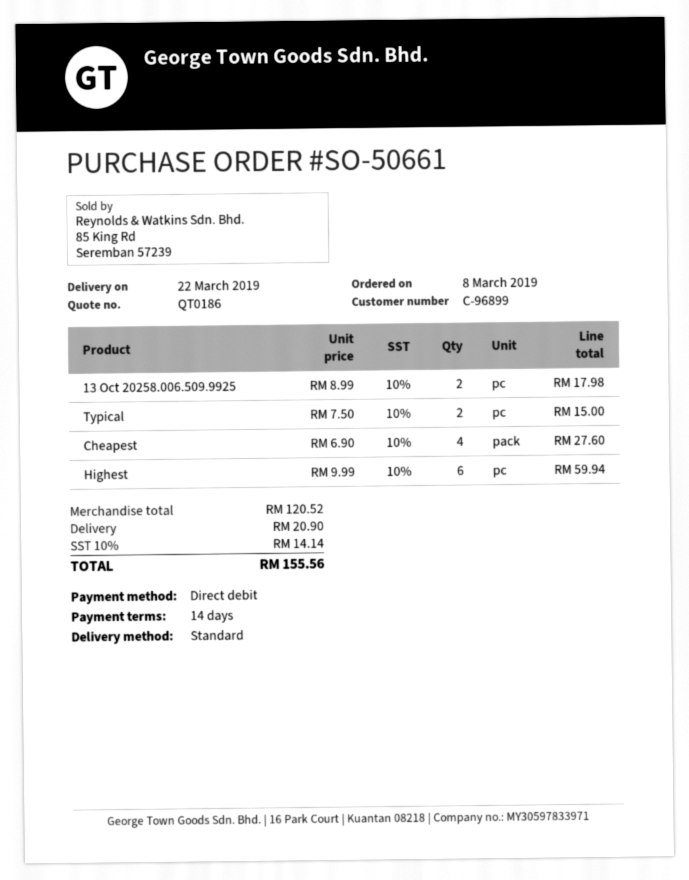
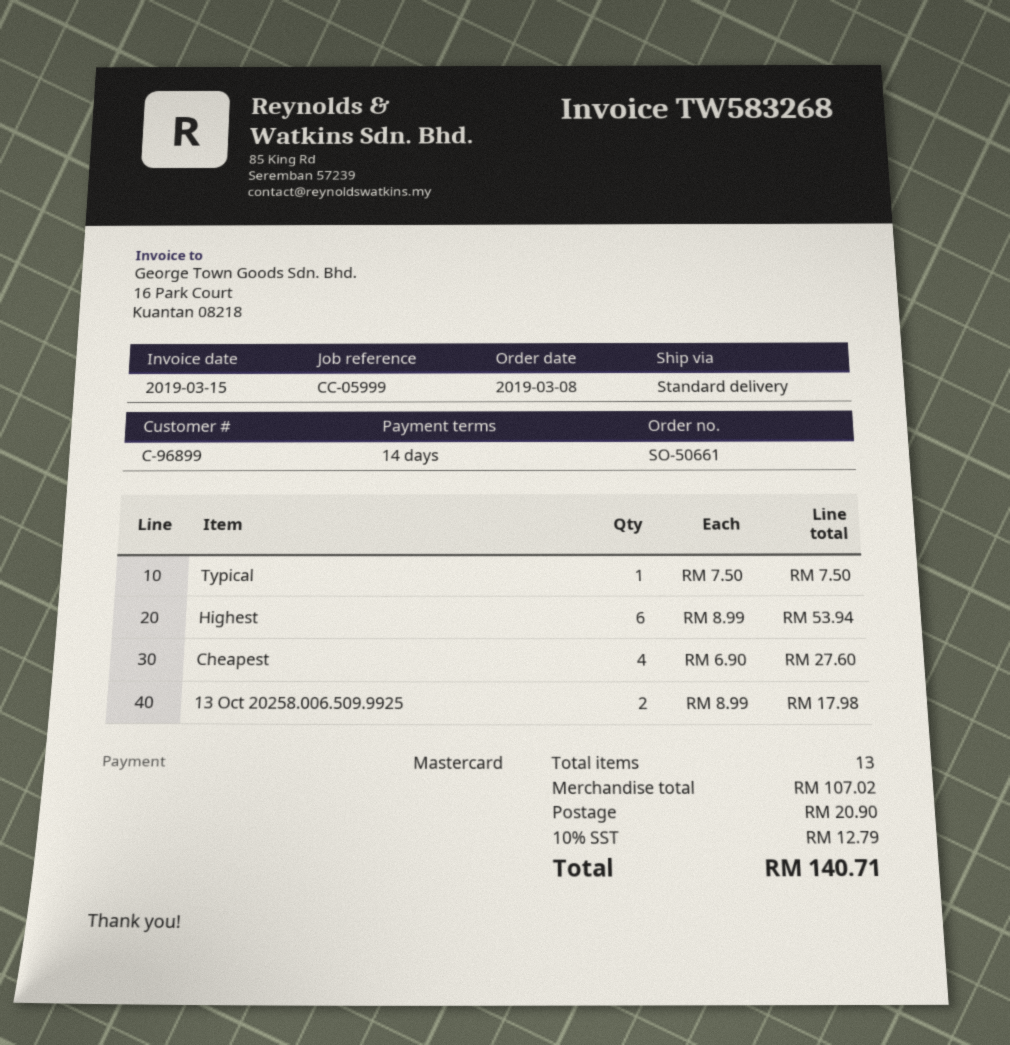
payment method: direct debit -> Mastercard
Typical: 2 x 7.50 = 15.00 -> 1 x 7.50 = 7.50
Highest: 6 x 9.99 = 59.94 -> 6 x 8.99 = 53.94
subtotal: 120.52 -> 107.02
tax: 10% = 14.14 -> 10% = 12.79
total: 155.56 -> 140.71

